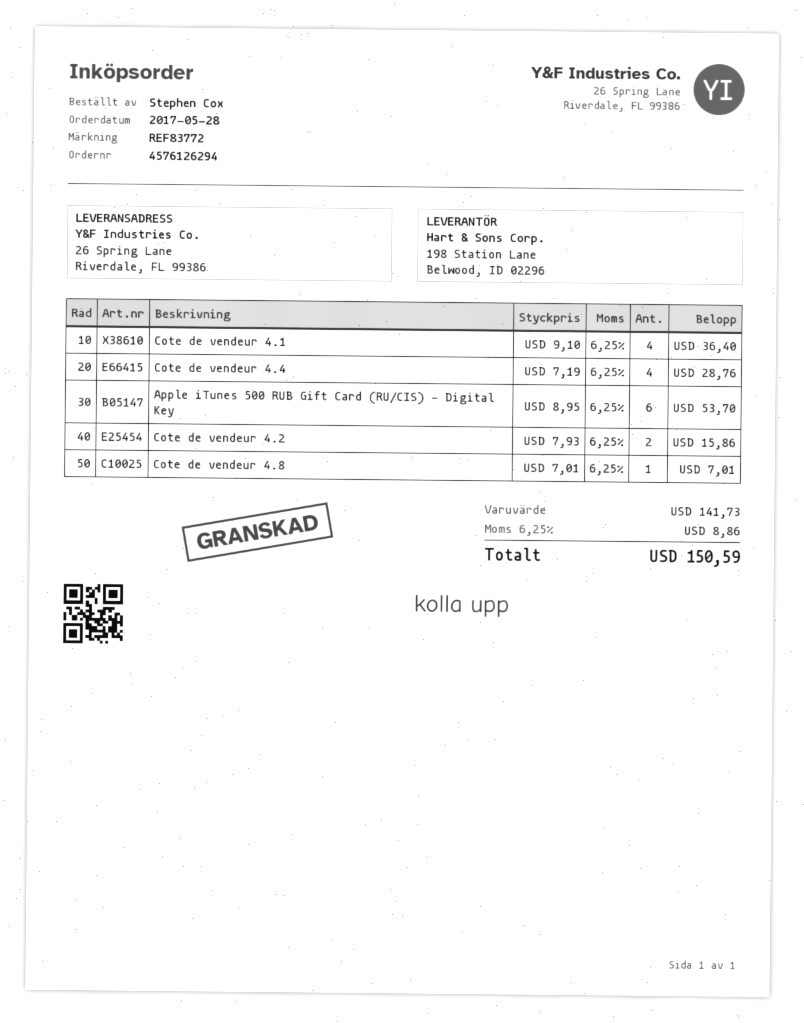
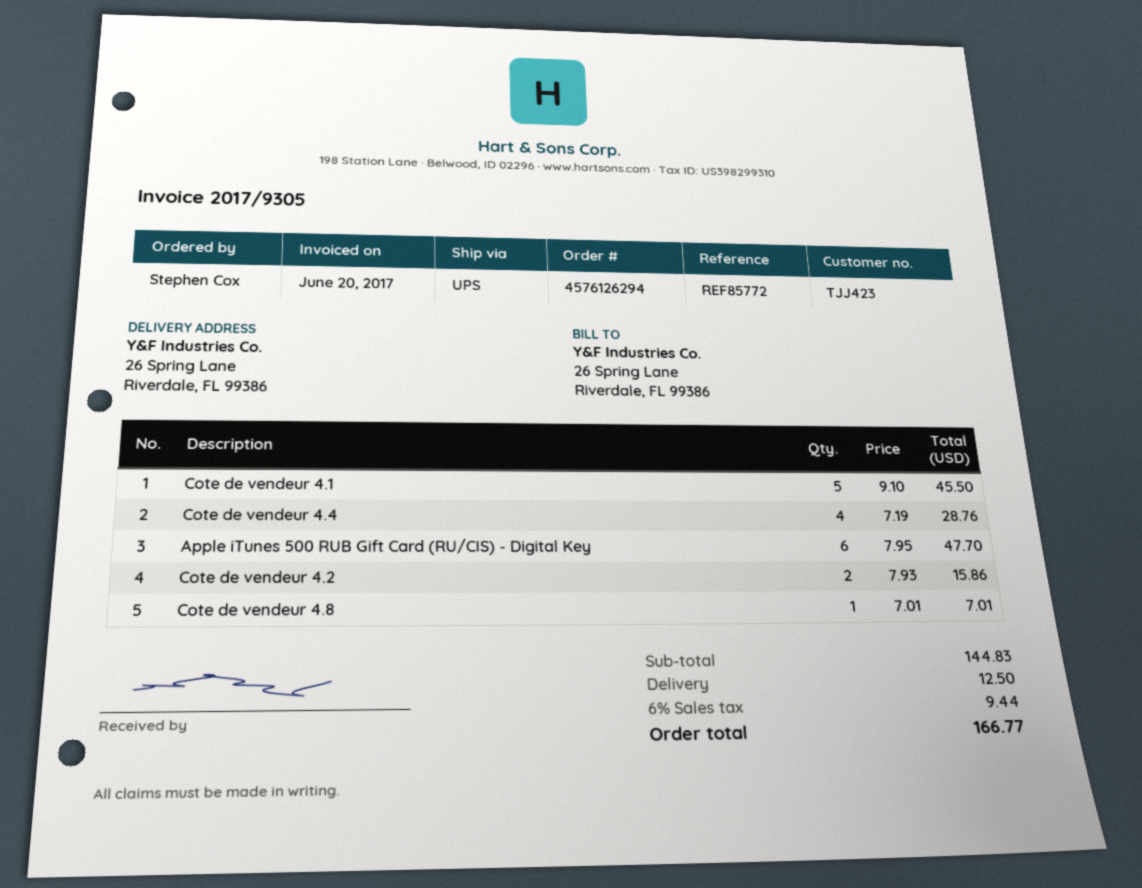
reference: REF83772 -> REF85772
Cote de vendeur 4.1: 4 x 9.10 = 36.40 -> 5 x 9.10 = 45.50
Apple iTunes 500 RUB Gift Card (RU/CIS) - Digital Key: 6 x 8.95 = 53.70 -> 6 x 7.95 = 47.70
subtotal: 141.73 -> 144.83
shipping: none -> 12.50
tax: 6.25% = 8.86 -> 6% = 9.44
total: 150.59 -> 166.77

